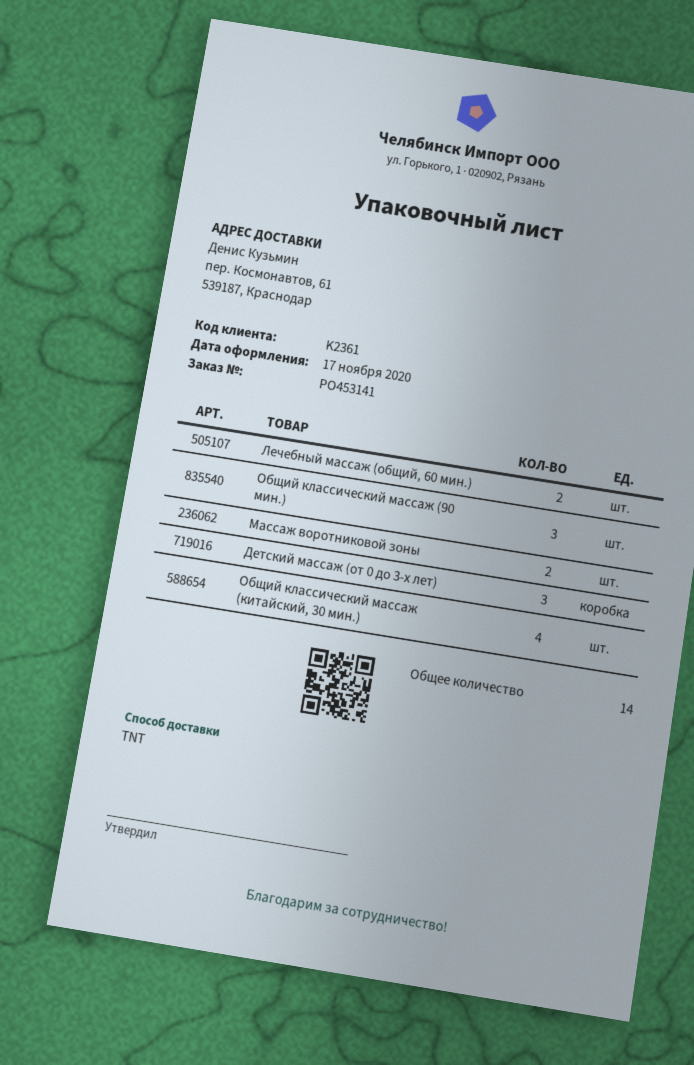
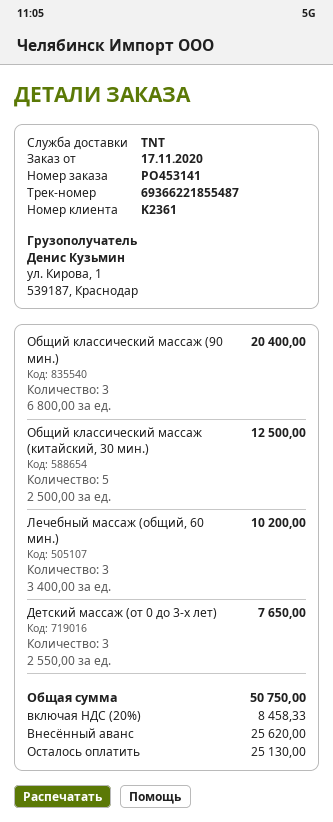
ship to: пер. Космонавтов, 61, 539187, Краснодар -> ул. Кирова, 1, 539187, Краснодар
Лечебный массаж (общий, 60 мин.): 2 -> 3
Массаж воротниковой зоны: 2 -> none
Общий классический массаж (китайский, 30 мин.): 4 -> 5

